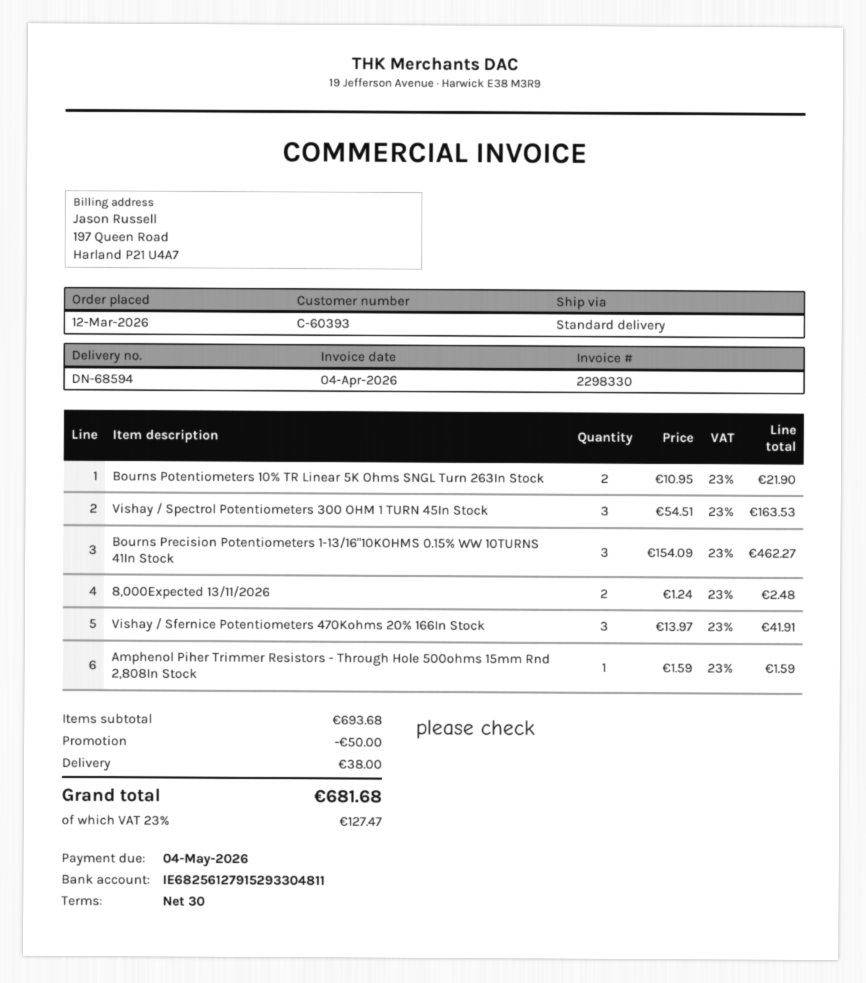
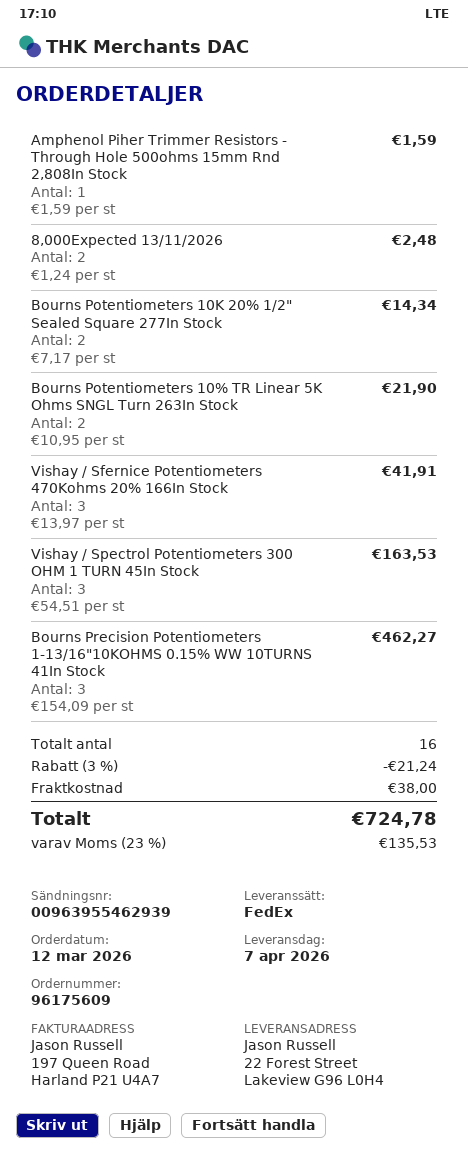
shipping method: standard -> FedEx
Bourns Potentiometers 10K 20% 1/2" Sealed Square 277In Stock: none -> 2 x 7.17 = 14.34
discount: 50.00 -> 21.24
tax: 23% = 127.47 -> 23% = 135.53
total: 681.68 -> 724.78

